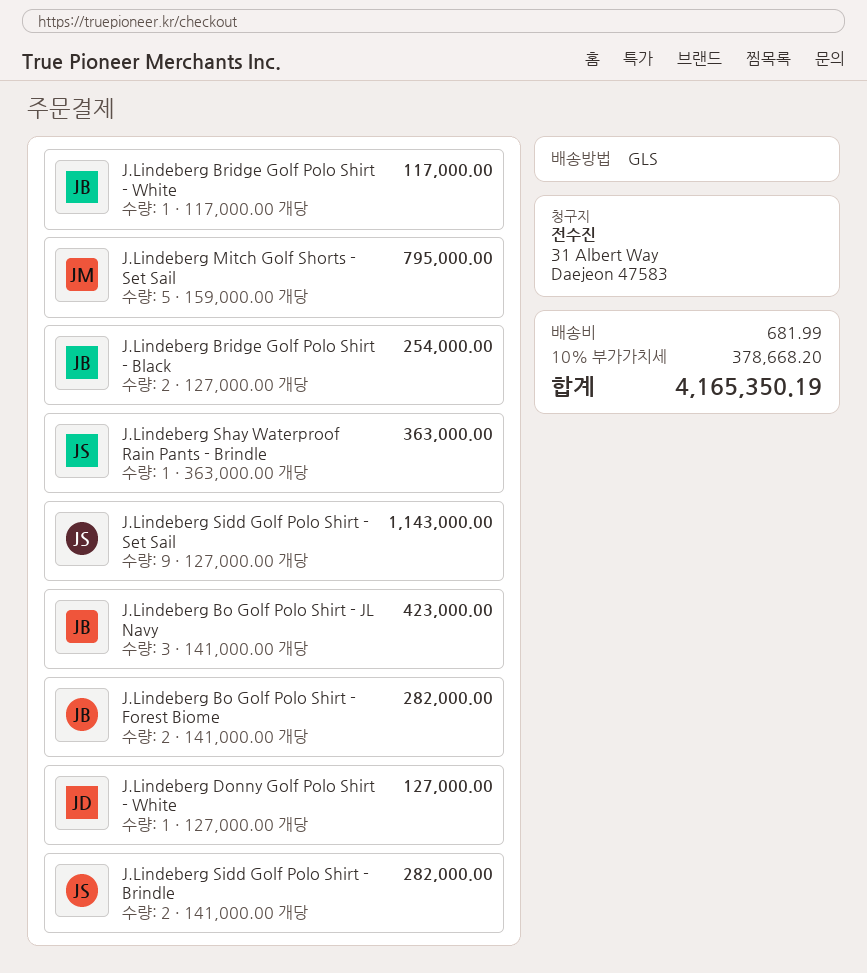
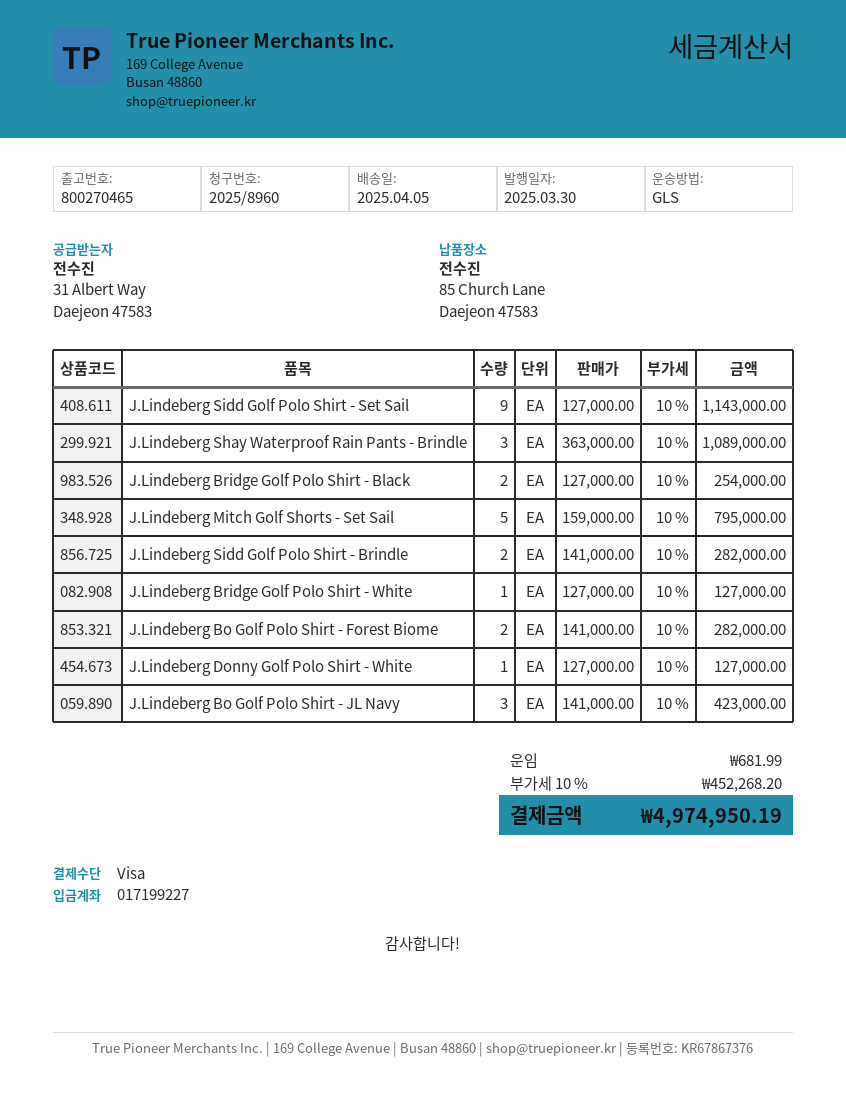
J.Lindeberg Bridge Golf Polo Shirt - White: 1 x 117000.00 = 117000.00 -> 1 x 127000.00 = 127000.00
J.Lindeberg Shay Waterproof Rain Pants - Brindle: 1 x 363000.00 = 363000.00 -> 3 x 363000.00 = 1089000.00
tax: 10% = 378668.20 -> 10% = 452268.20
total: 4165350.19 -> 4974950.19

